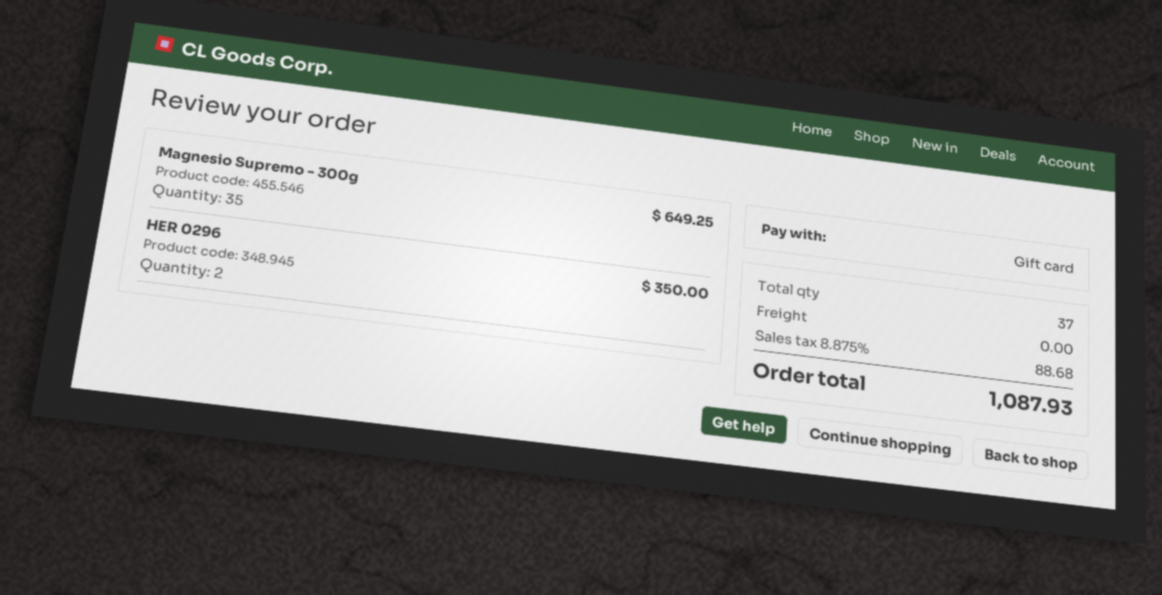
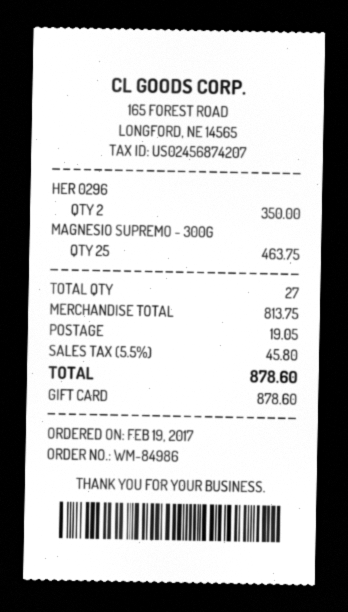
Magnesio Supremo - 300g: 35 for 649.25 -> 25 for 463.75
total quantity: 37 -> 27
shipping: 0.00 -> 19.05
tax: 8.875% = 88.68 -> 5.5% = 45.80
total: 1087.93 -> 878.60

